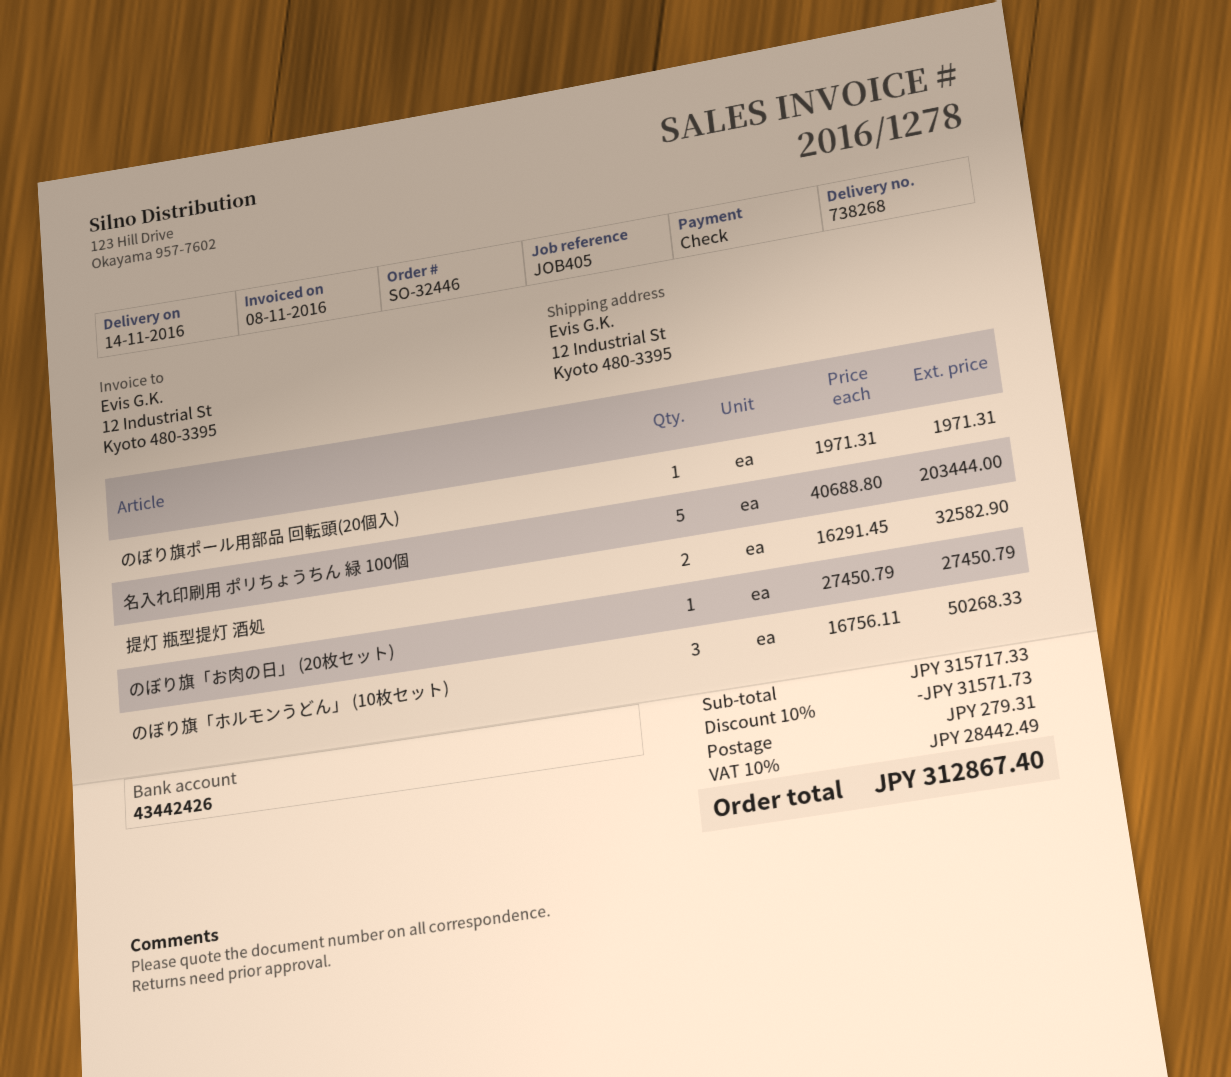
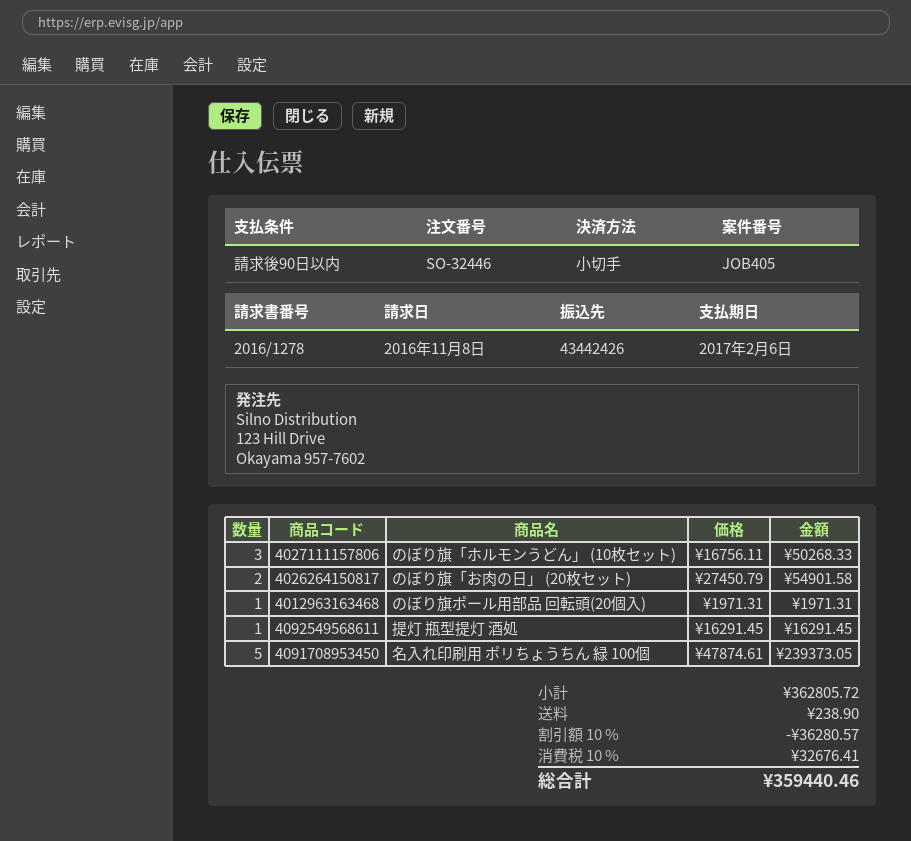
名入れ印刷用 ポリちょうちん 緑 100個: 5 x 40688.80 = 203444.00 -> 5 x 47874.61 = 239373.05
提灯 瓶型提灯 酒処: 2 x 16291.45 = 32582.90 -> 1 x 16291.45 = 16291.45
のぼり旗「お肉の日」 (20枚セット): 1 x 27450.79 = 27450.79 -> 2 x 27450.79 = 54901.58
subtotal: 315717.33 -> 362805.72
discount: 10% = 31571.73 -> 10% = 36280.57
shipping: 279.31 -> 238.90
tax: 10% = 28442.49 -> 10% = 32676.41
total: 312867.40 -> 359440.46

